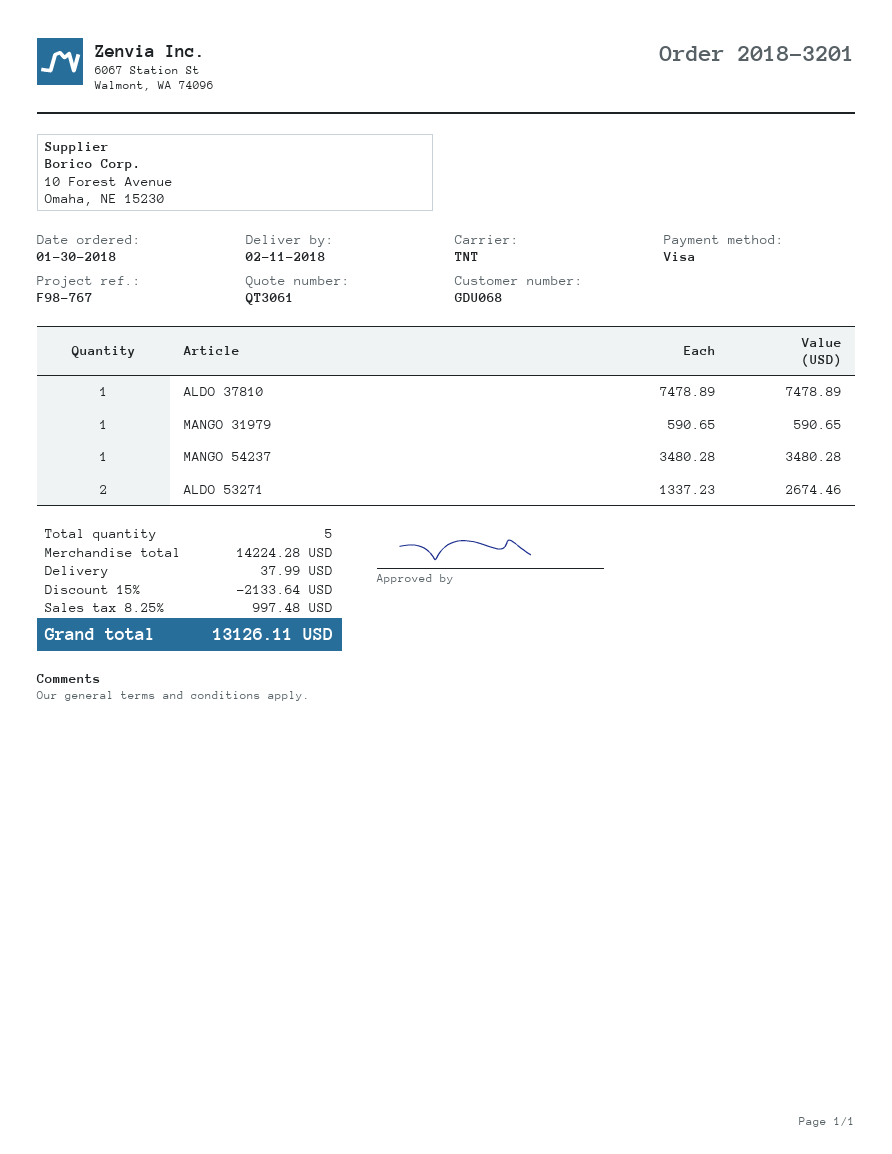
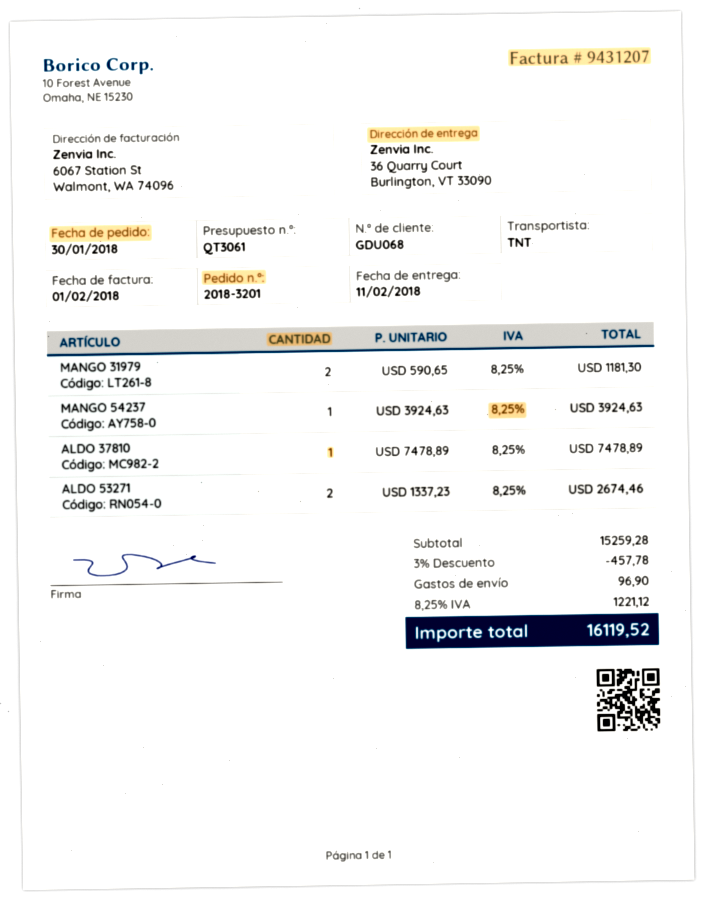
MANGO 31979: 1 x 590.65 = 590.65 -> 2 x 590.65 = 1181.30
MANGO 54237: 1 x 3480.28 = 3480.28 -> 1 x 3924.63 = 3924.63
subtotal: 14224.28 -> 15259.28
discount: 15% = 2133.64 -> 3% = 457.78
shipping: 37.99 -> 96.90
tax: 8.25% = 997.48 -> 8.25% = 1221.12
total: 13126.11 -> 16119.52

